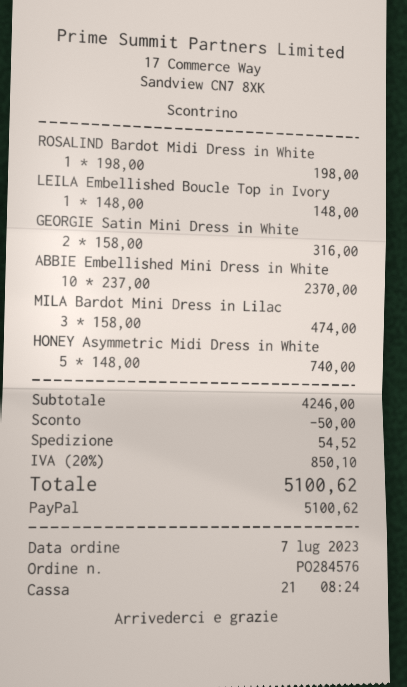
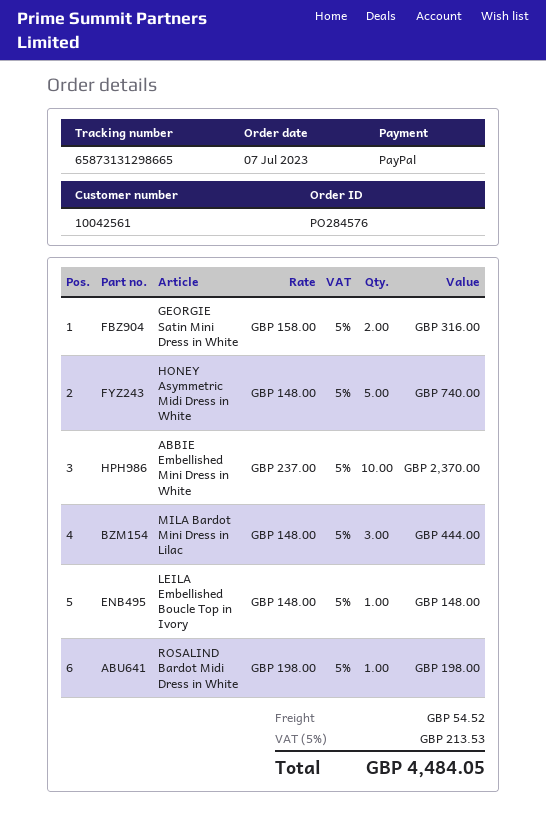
MILA Bardot Mini Dress in Lilac: 3 x 158.00 = 474.00 -> 3 x 148.00 = 444.00
discount: 50.00 -> none
tax: 20% = 850.10 -> 5% = 213.53
total: 5100.62 -> 4484.05

